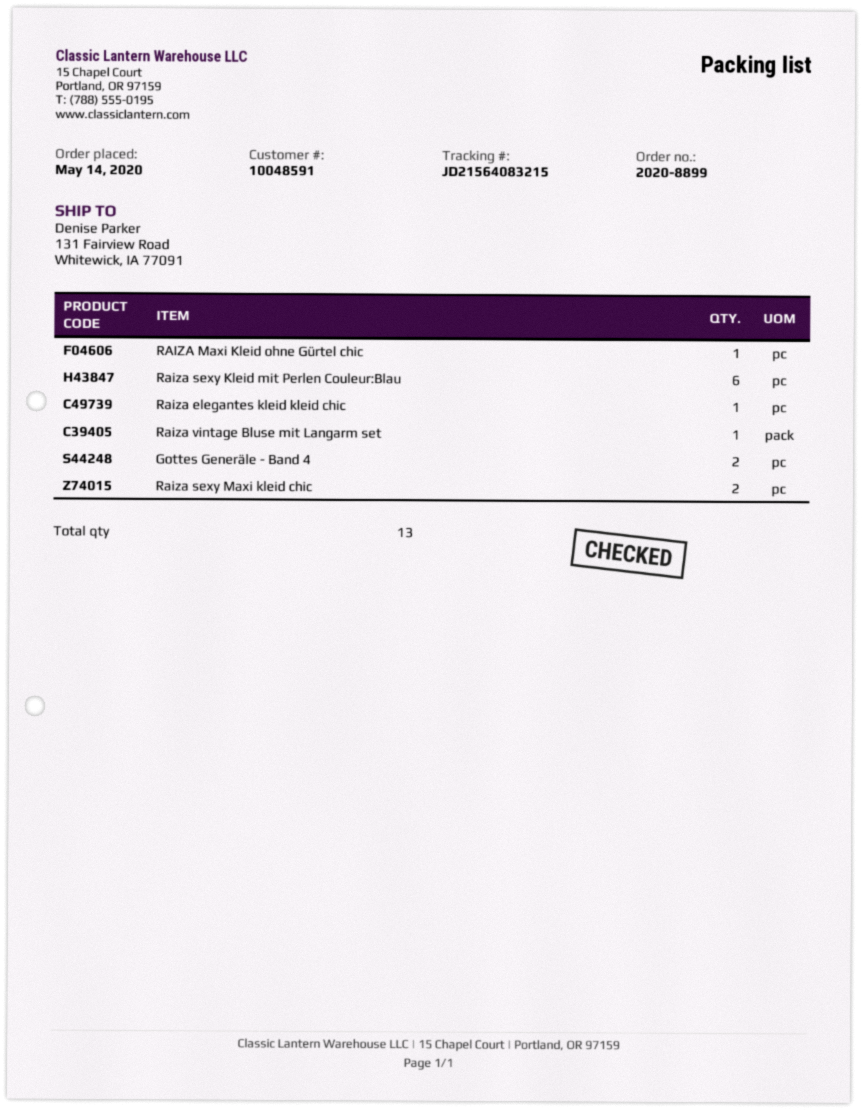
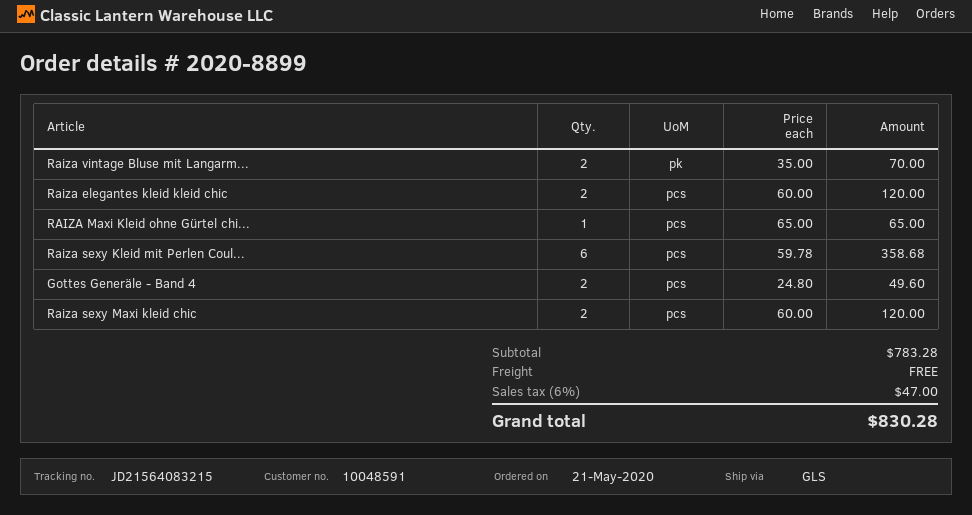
order date: 2020-05-14 -> 2020-05-21
Raiza elegantes kleid kleid chic: 1 -> 2
Raiza vintage Bluse mit Langarm set: 1 -> 2

